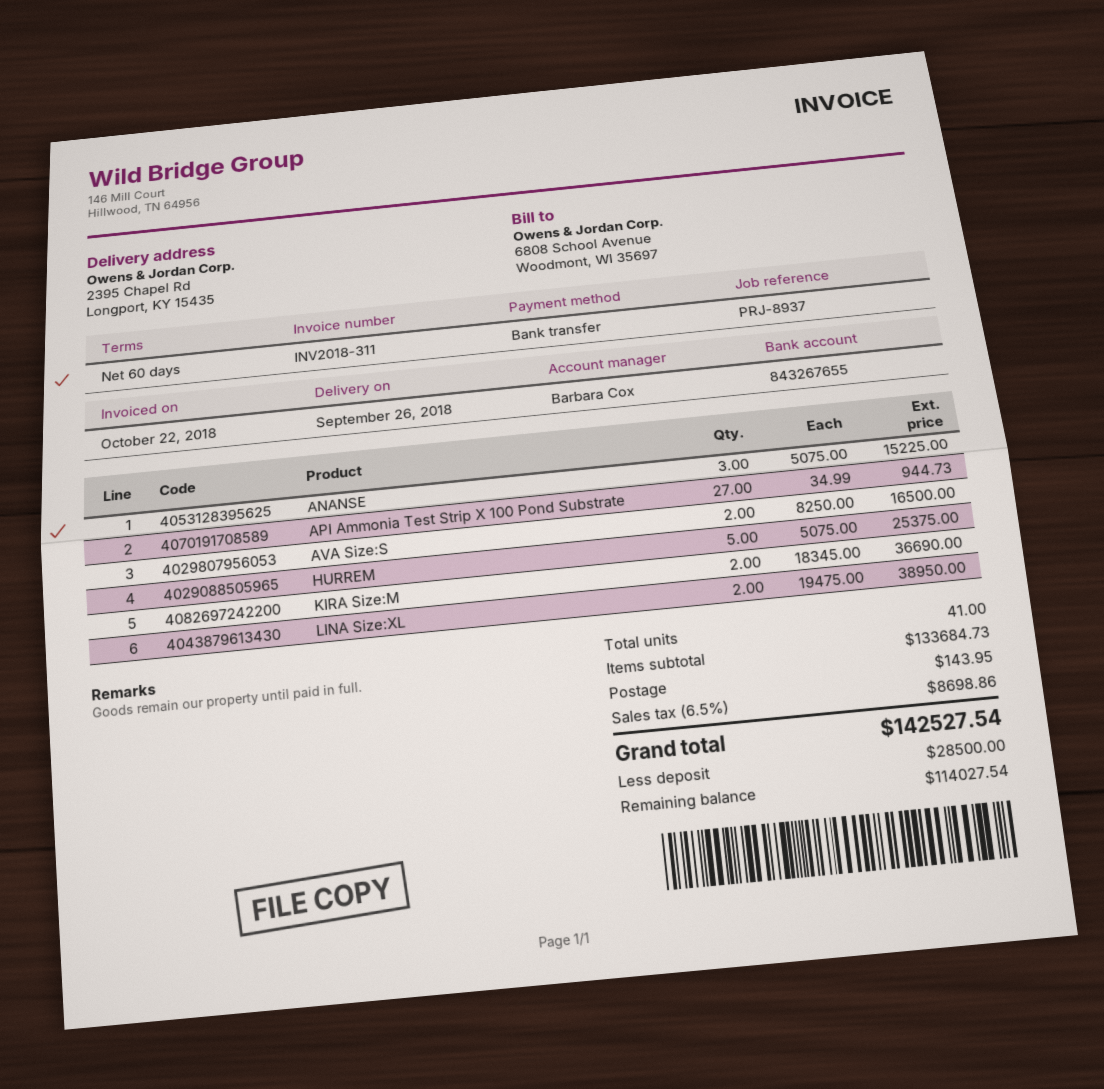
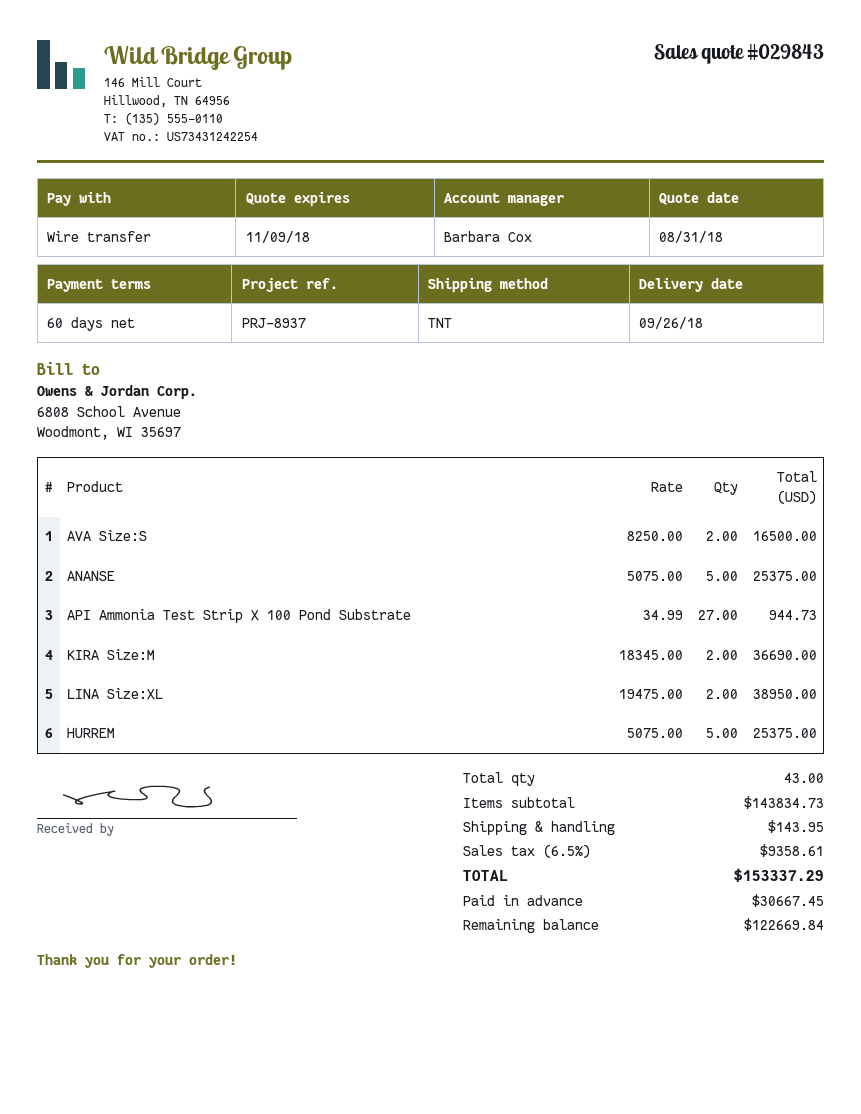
ANANSE: 3 x 5075.00 = 15225.00 -> 5 x 5075.00 = 25375.00
total quantity: 41 -> 43
subtotal: 133684.73 -> 143834.73
tax: 6.5% = 8698.86 -> 6.5% = 9358.61
total: 142527.54 -> 153337.29
deposit: 28500.00 -> 30667.45
balance: 114027.54 -> 122669.84

